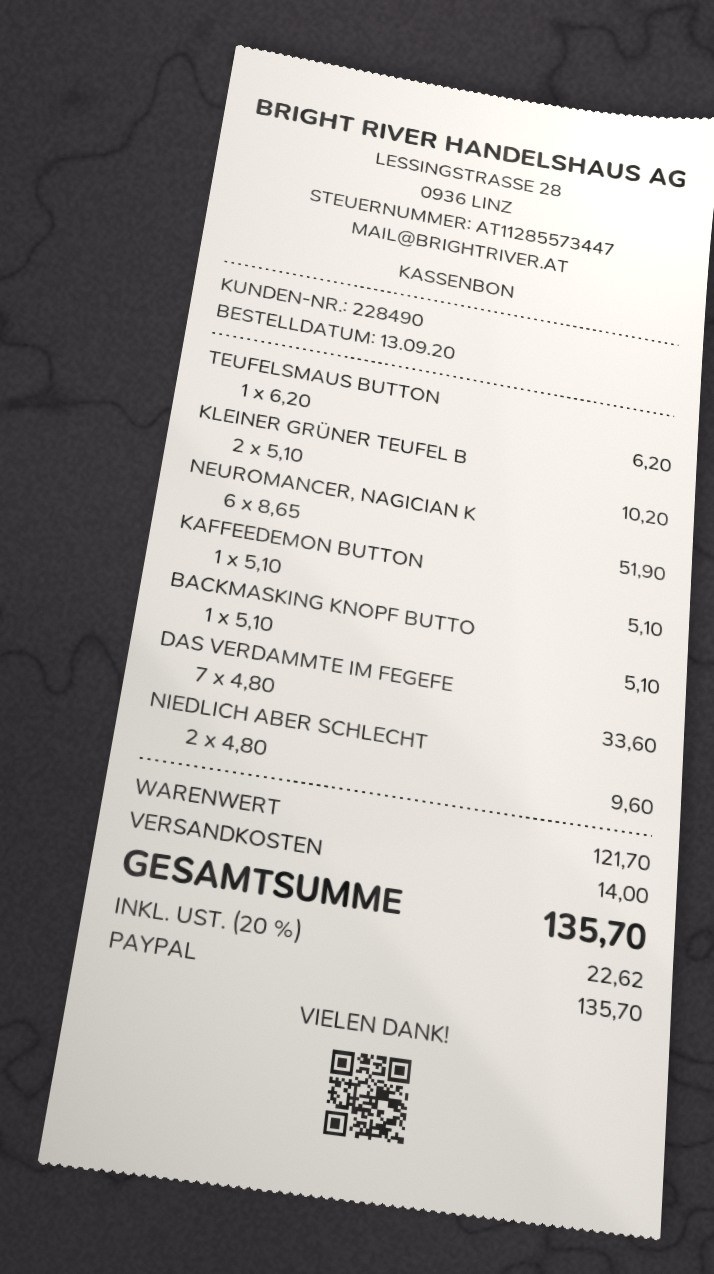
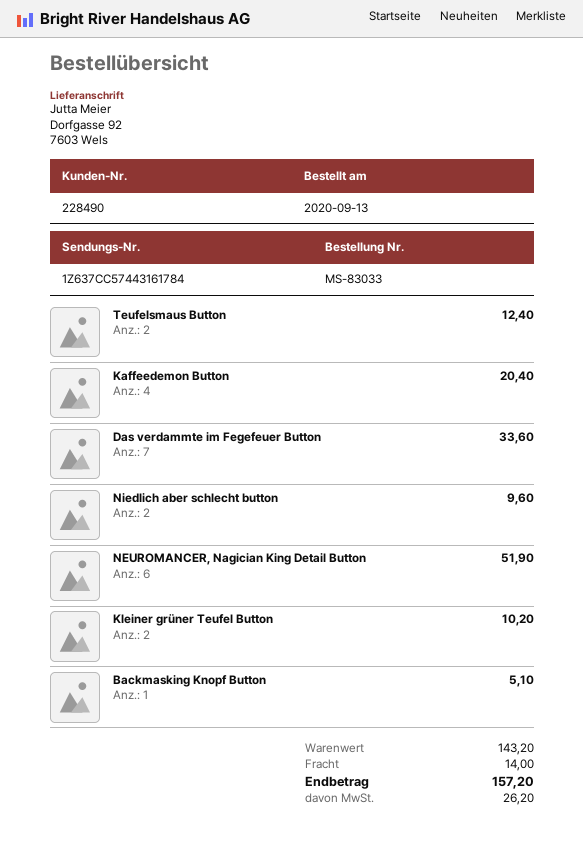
TEUFELSMAUS BUTTON: 1 for 6.20 -> 2 for 12.40
KAFFEEDEMON BUTTON: 1 for 5.10 -> 4 for 20.40
subtotal: 121.70 -> 143.20
tax: 22.62 -> 26.20
total: 135.70 -> 157.20

